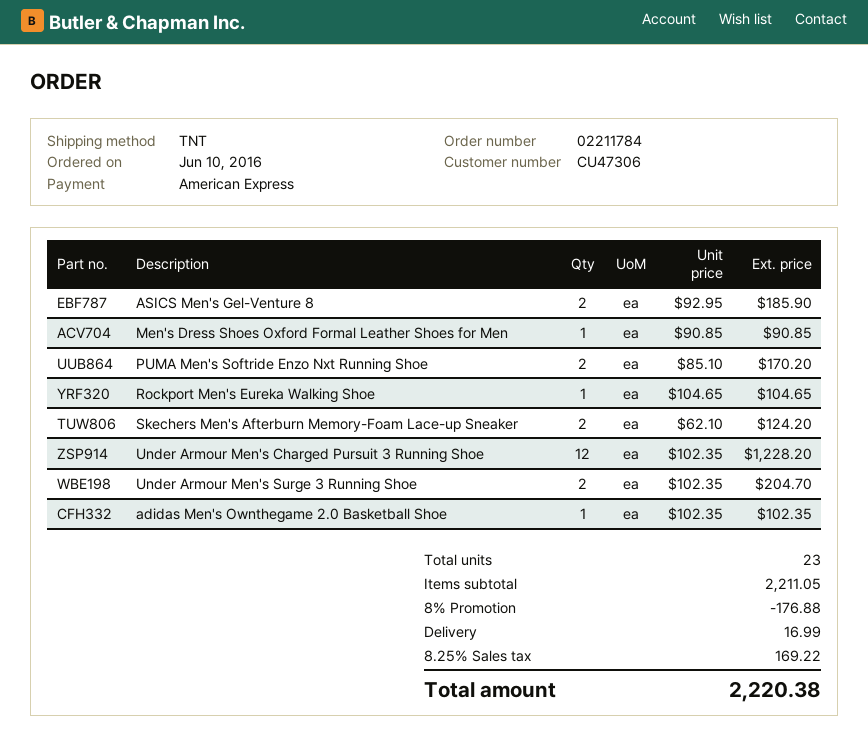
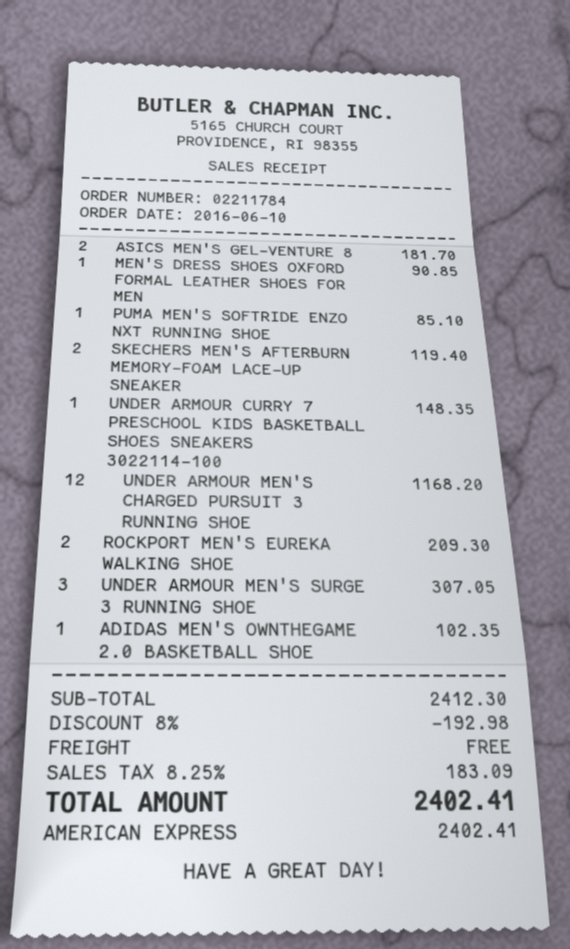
ASICS Men's Gel-Venture 8: 2 for 185.90 -> 2 for 181.70
PUMA Men's Softride Enzo Nxt Running Shoe: 2 for 170.20 -> 1 for 85.10
Rockport Men's Eureka Walking Shoe: 1 for 104.65 -> 2 for 209.30
Skechers Men's Afterburn Memory-Foam Lace-up Sneaker: 2 for 124.20 -> 2 for 119.40
Under Armour Men's Charged Pursuit 3 Running Shoe: 12 for 1228.20 -> 12 for 1168.20
Under Armour Men's Surge 3 Running Shoe: 2 for 204.70 -> 3 for 307.05
UNDER ARMOUR CURRY 7 PRESCHOOL KIDS BASKETBALL SHOES SNEAKERS 3022114-100: none -> 1 for 148.35
subtotal: 2211.05 -> 2412.30
discount: 8% = 176.88 -> 8% = 192.98
shipping: 16.99 -> 0.00
tax: 8.25% = 169.22 -> 8.25% = 183.09
total: 2220.38 -> 2402.41

